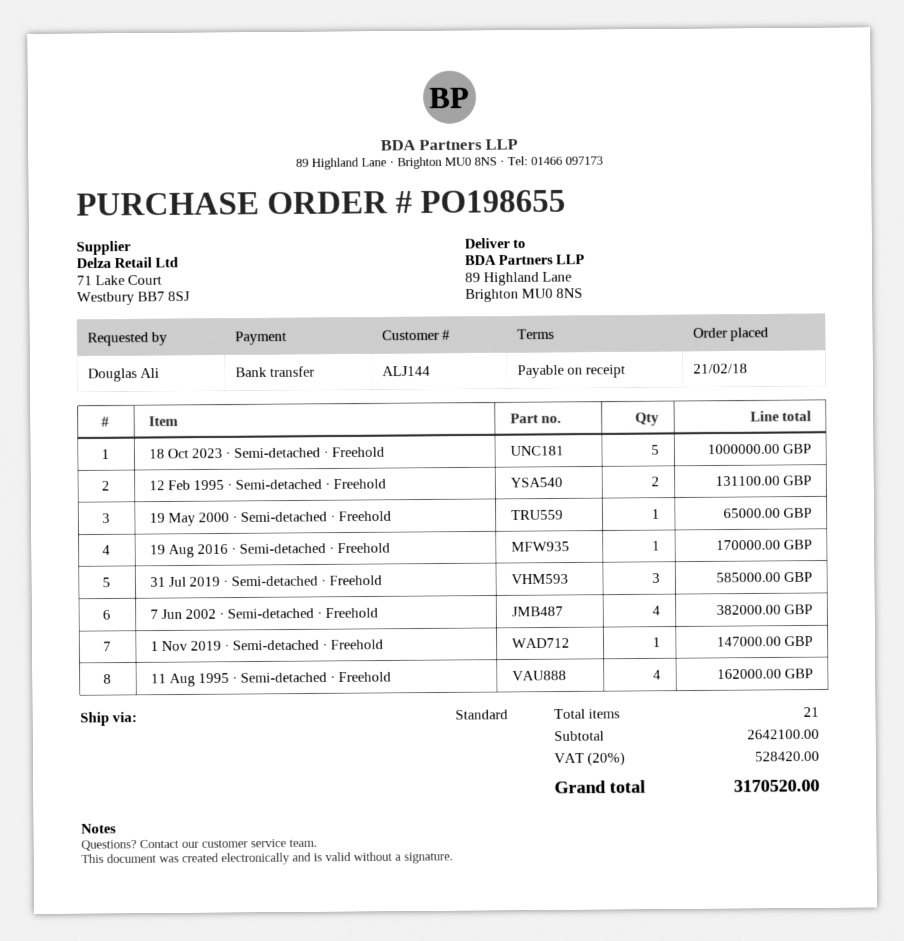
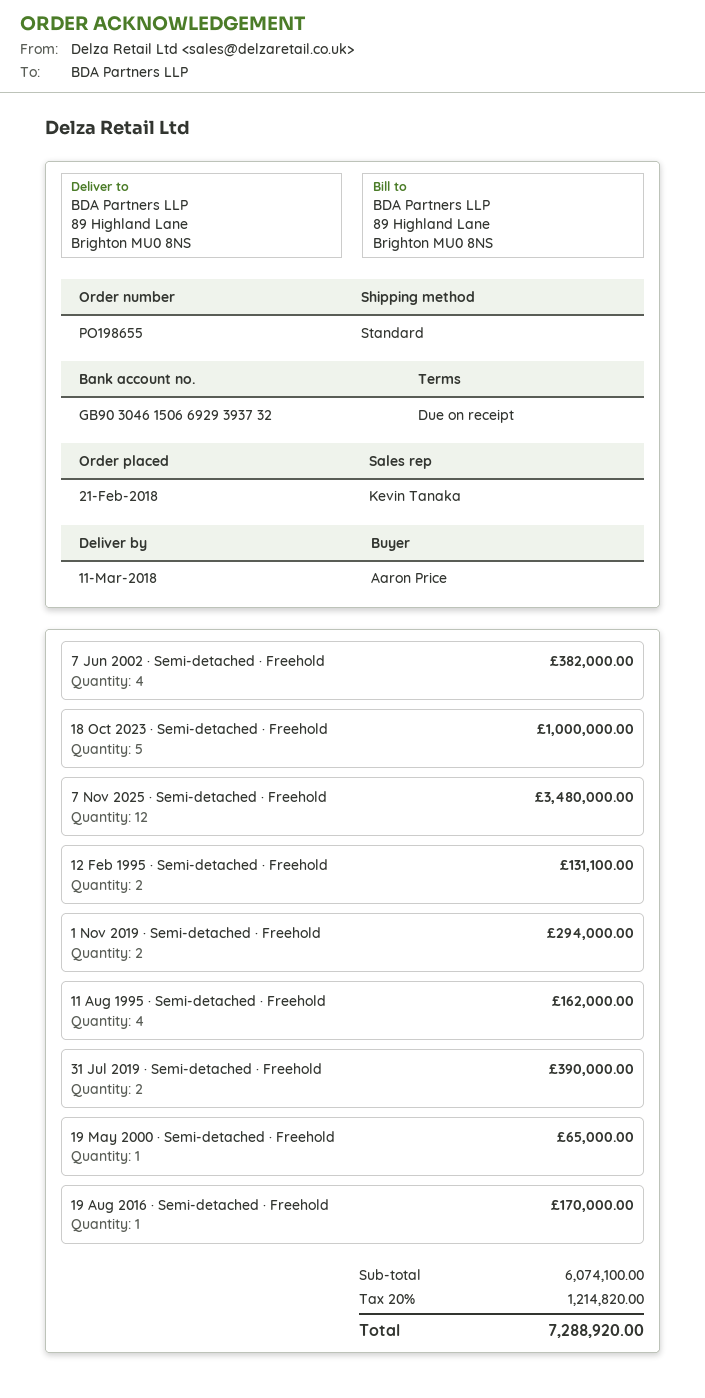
ordered by: Douglas Ali -> Aaron Price
31 Jul 2019 · Semi-detached · Freehold: 3 for 585000.00 -> 2 for 390000.00
1 Nov 2019 · Semi-detached · Freehold: 1 for 147000.00 -> 2 for 294000.00
7 Nov 2025 · Semi-detached · Freehold: none -> 12 for 3480000.00
subtotal: 2642100.00 -> 6074100.00
tax: 20% = 528420.00 -> 20% = 1214820.00
total: 3170520.00 -> 7288920.00

